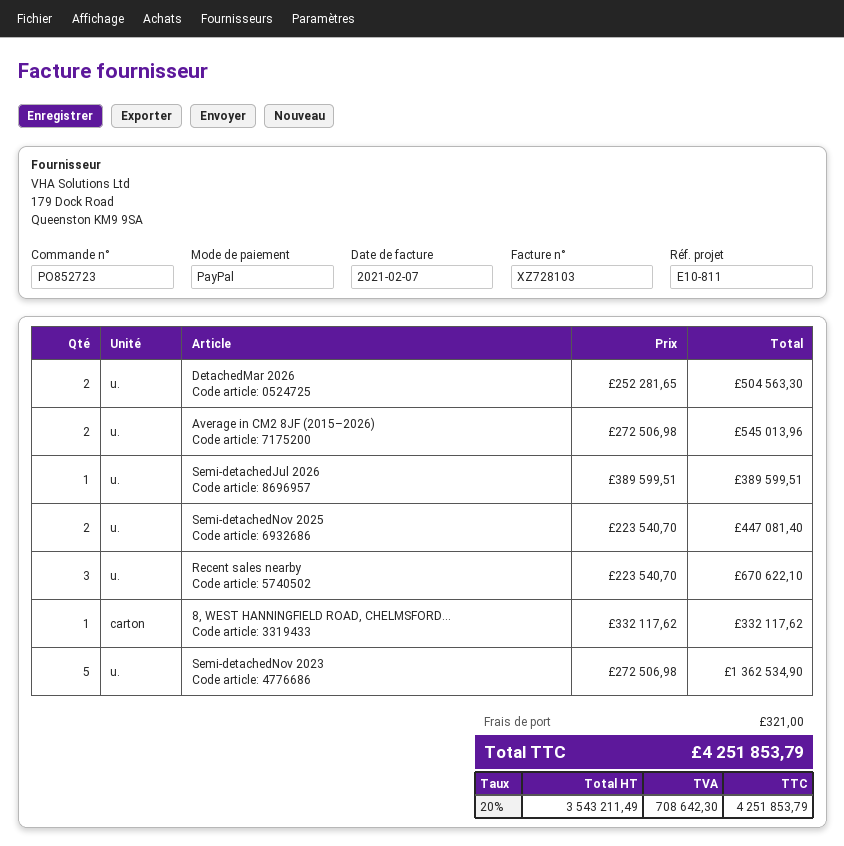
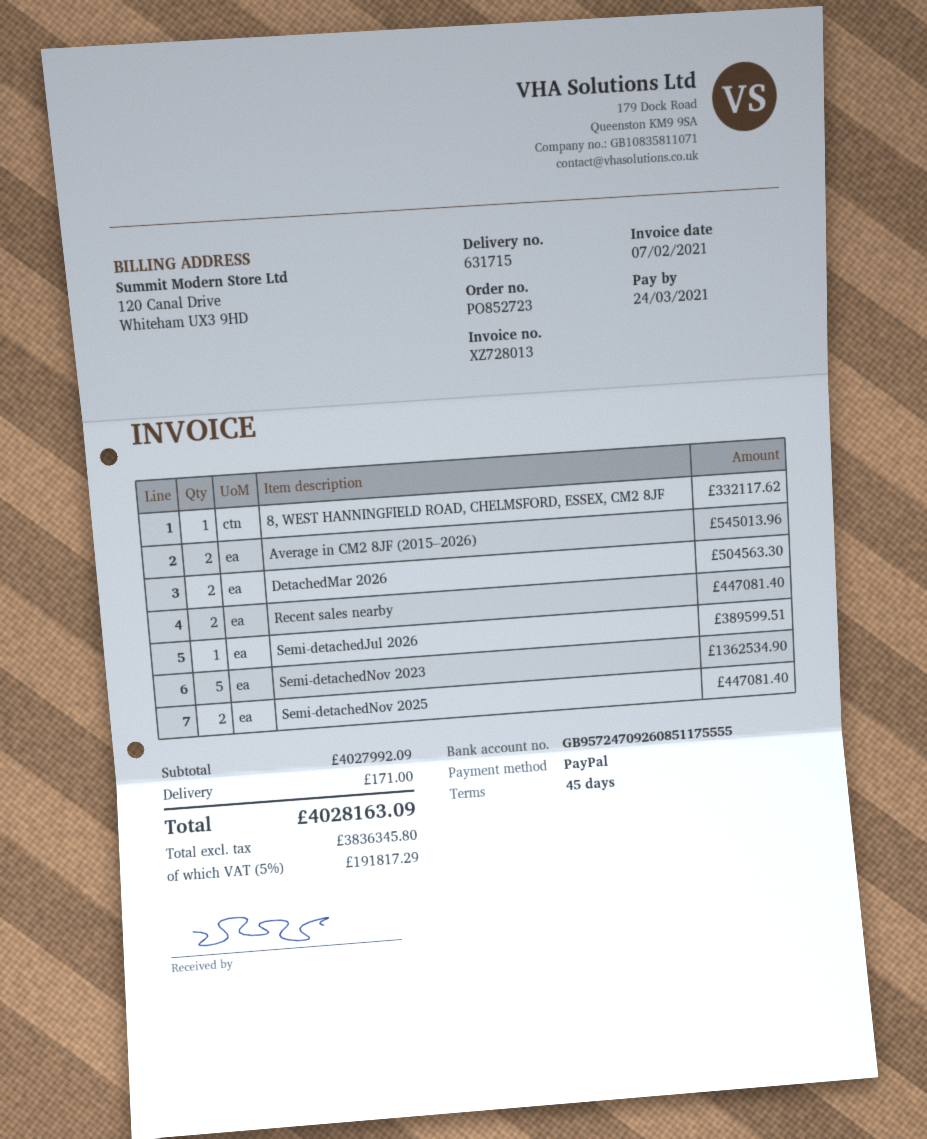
invoice number: XZ728103 -> XZ728013
Recent sales nearby: 3 for 670622.10 -> 2 for 447081.40
shipping: 321.00 -> 171.00
net: 3543211.49 -> 3836345.80
tax: 20% = 708642.30 -> 5% = 191817.29
total: 4251853.79 -> 4028163.09

